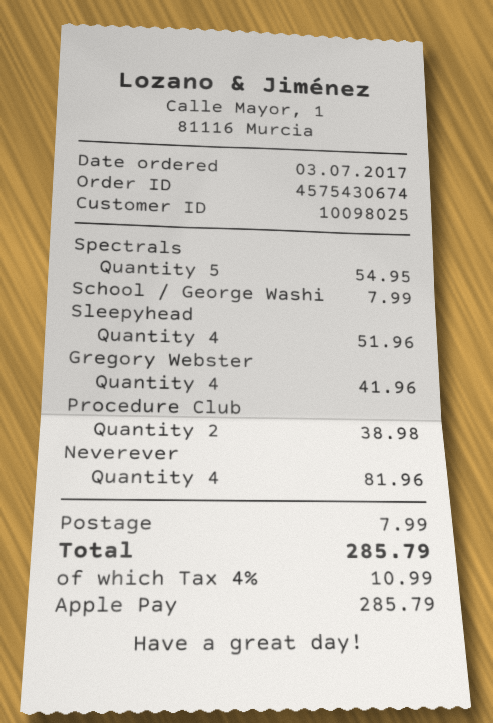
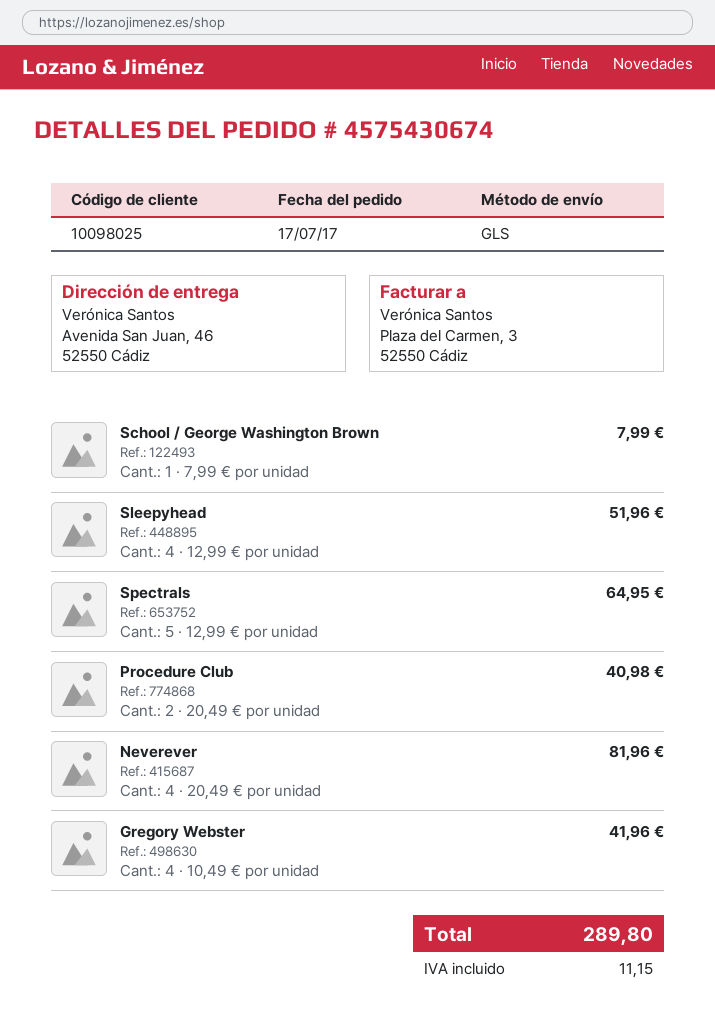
order date: 2017-07-03 -> 2017-07-17
Spectrals: 5 for 54.95 -> 5 for 64.95
Procedure Club: 2 for 38.98 -> 2 for 40.98
shipping: 7.99 -> none
tax: 10.99 -> 11.15
total: 285.79 -> 289.80

